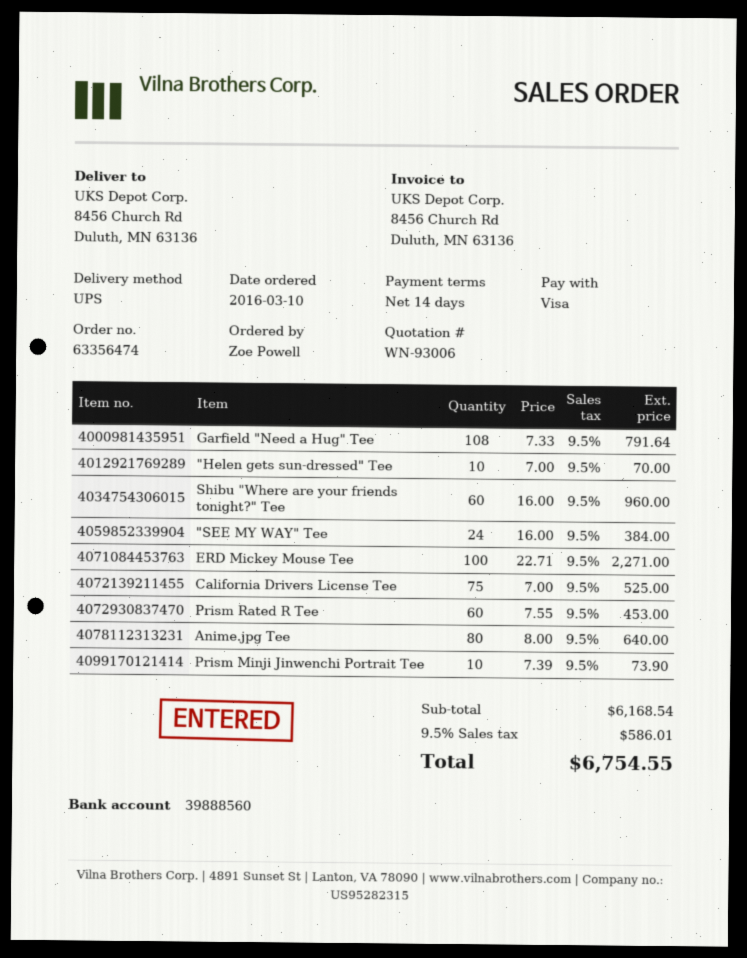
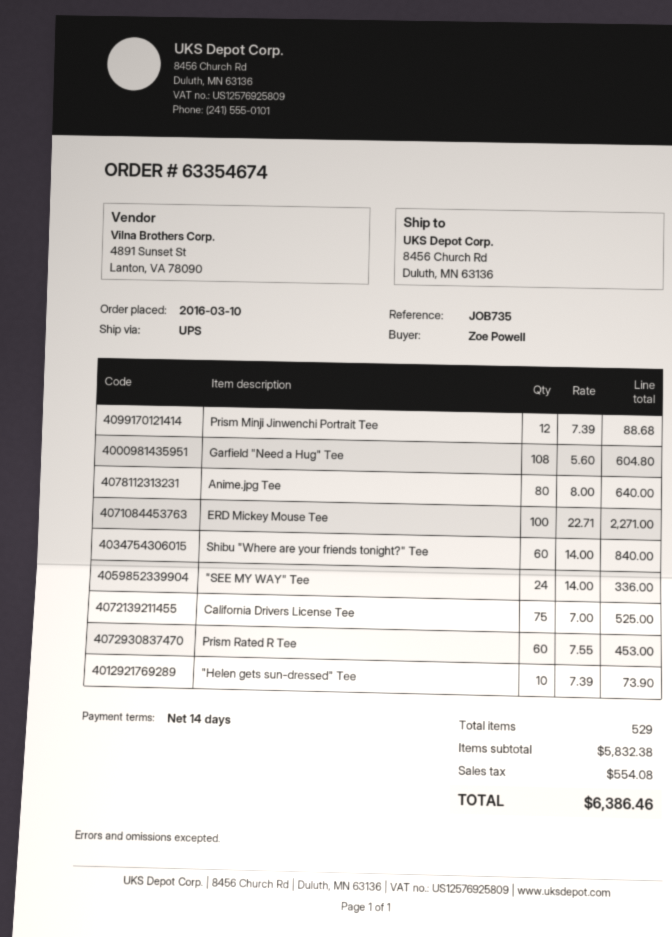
order number: 63356474 -> 63354674
Garfield "Need a Hug" Tee: 108 x 7.33 = 791.64 -> 108 x 5.60 = 604.80
"Helen gets sun-dressed" Tee: 10 x 7.00 = 70.00 -> 10 x 7.39 = 73.90
Shibu "Where are your friends tonight?" Tee: 60 x 16.00 = 960.00 -> 60 x 14.00 = 840.00
"SEE MY WAY" Tee: 24 x 16.00 = 384.00 -> 24 x 14.00 = 336.00
Prism Minji Jinwenchi Portrait Tee: 10 x 7.39 = 73.90 -> 12 x 7.39 = 88.68
subtotal: 6168.54 -> 5832.38
tax: 586.01 -> 554.08
total: 6754.55 -> 6386.46

